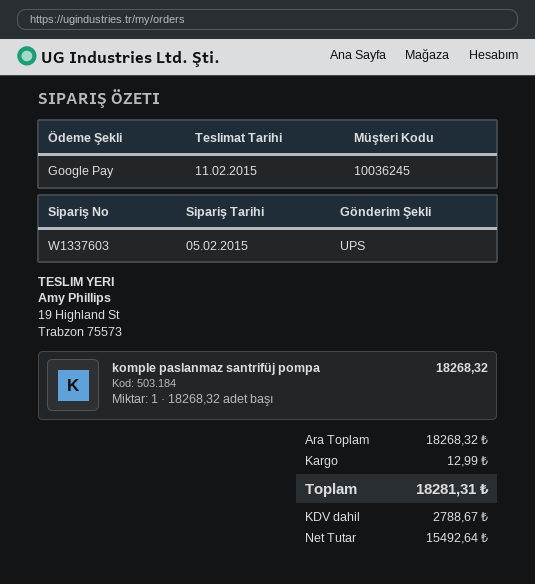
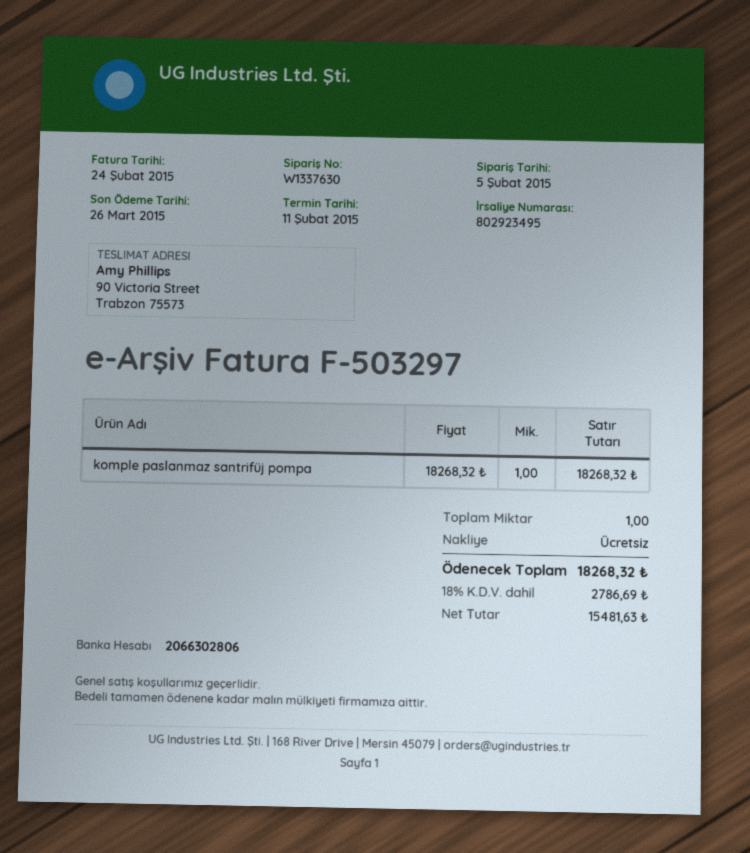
order number: W1337603 -> W1337630
ship to: 19 Highland St, Trabzon 75573 -> 90 Victoria Street, Trabzon 75573
shipping: 12.99 -> 0.00
net: 15492.64 -> 15481.63
tax: 2788.67 -> 2786.69
total: 18281.31 -> 18268.32

